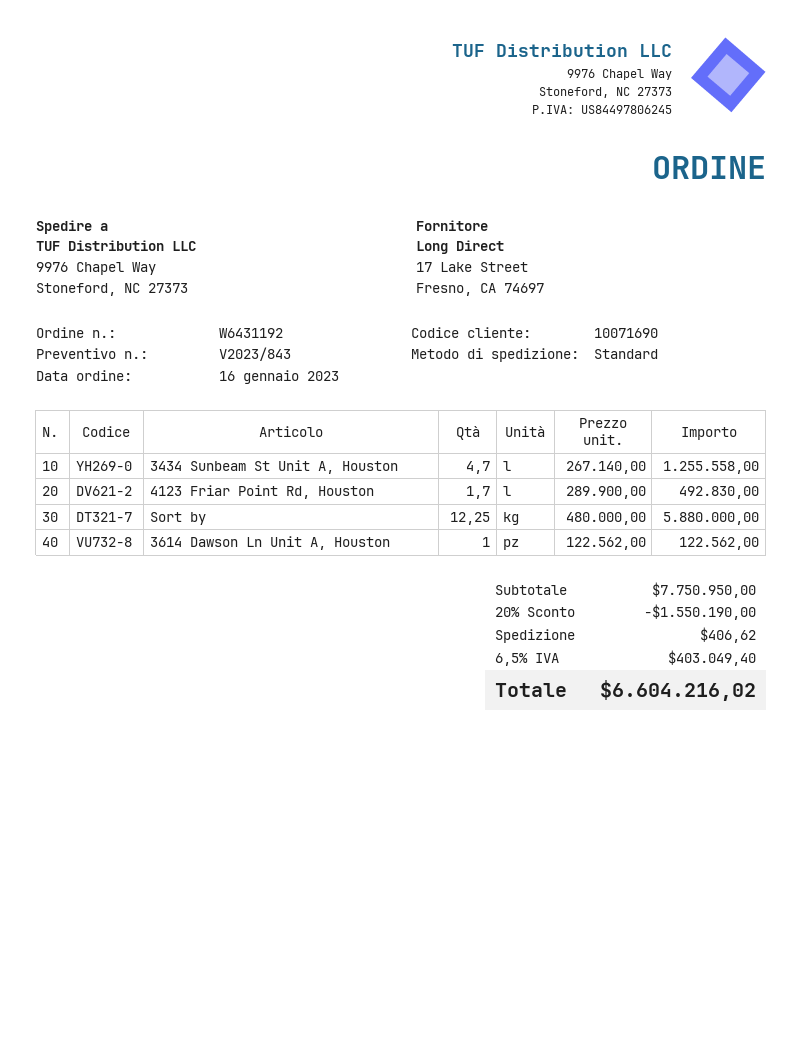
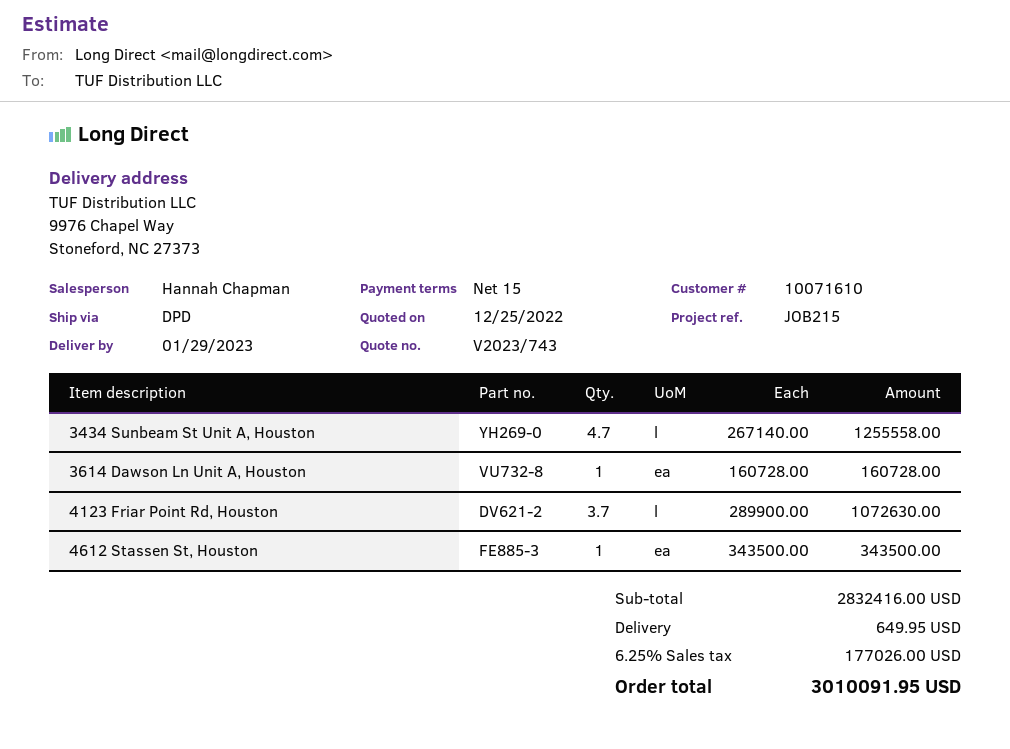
quote number: V2023/843 -> V2023/743
customer number: 10071690 -> 10071610
shipping method: standard -> DPD
4123 Friar Point Rd, Houston: 1.7 x 289900.00 = 492830.00 -> 3.7 x 289900.00 = 1072630.00
Sort by: 12.25 x 480000.00 = 5880000.00 -> none
3614 Dawson Ln Unit A, Houston: 1 x 122562.00 = 122562.00 -> 1 x 160728.00 = 160728.00
4612 Stassen St, Houston: none -> 1 x 343500.00 = 343500.00
subtotal: 7750950.00 -> 2832416.00
discount: 20% = 1550190.00 -> none
shipping: 406.62 -> 649.95
tax: 6.5% = 403049.40 -> 6.25% = 177026.00
total: 6604216.02 -> 3010091.95

